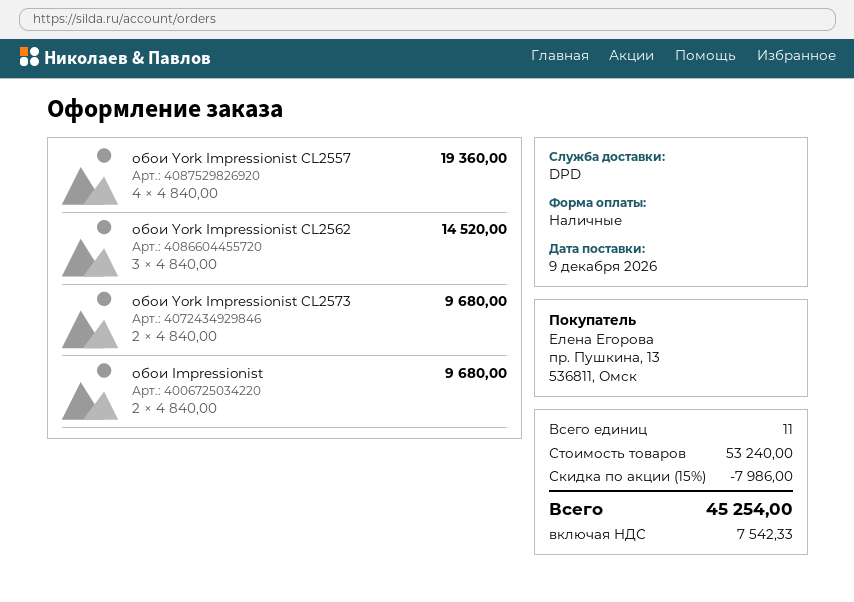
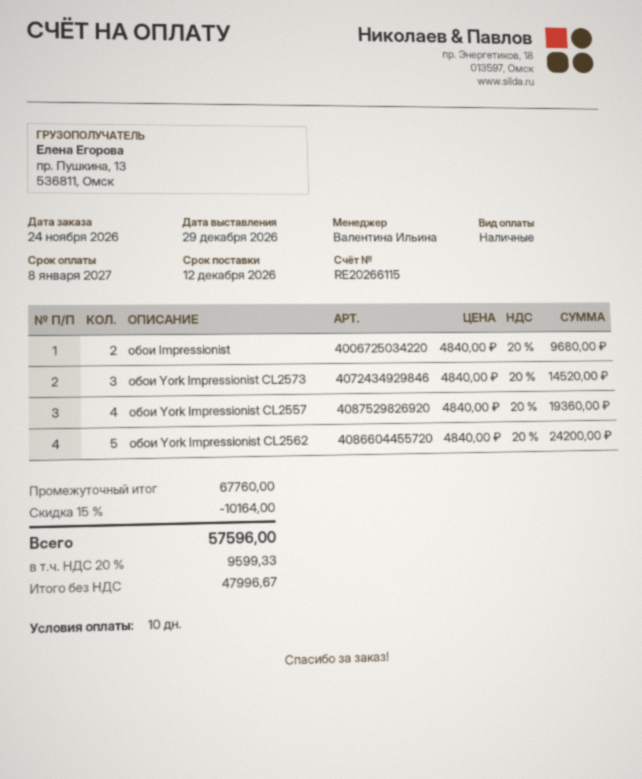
delivery date: 2026-12-09 -> 2026-12-12
обои York Impressionist CL2562: 3 x 4840.00 = 14520.00 -> 5 x 4840.00 = 24200.00
обои York Impressionist CL2573: 2 x 4840.00 = 9680.00 -> 3 x 4840.00 = 14520.00
subtotal: 53240.00 -> 67760.00
discount: 15% = 7986.00 -> 15% = 10164.00
tax: 7542.33 -> 9599.33
total: 45254.00 -> 57596.00

